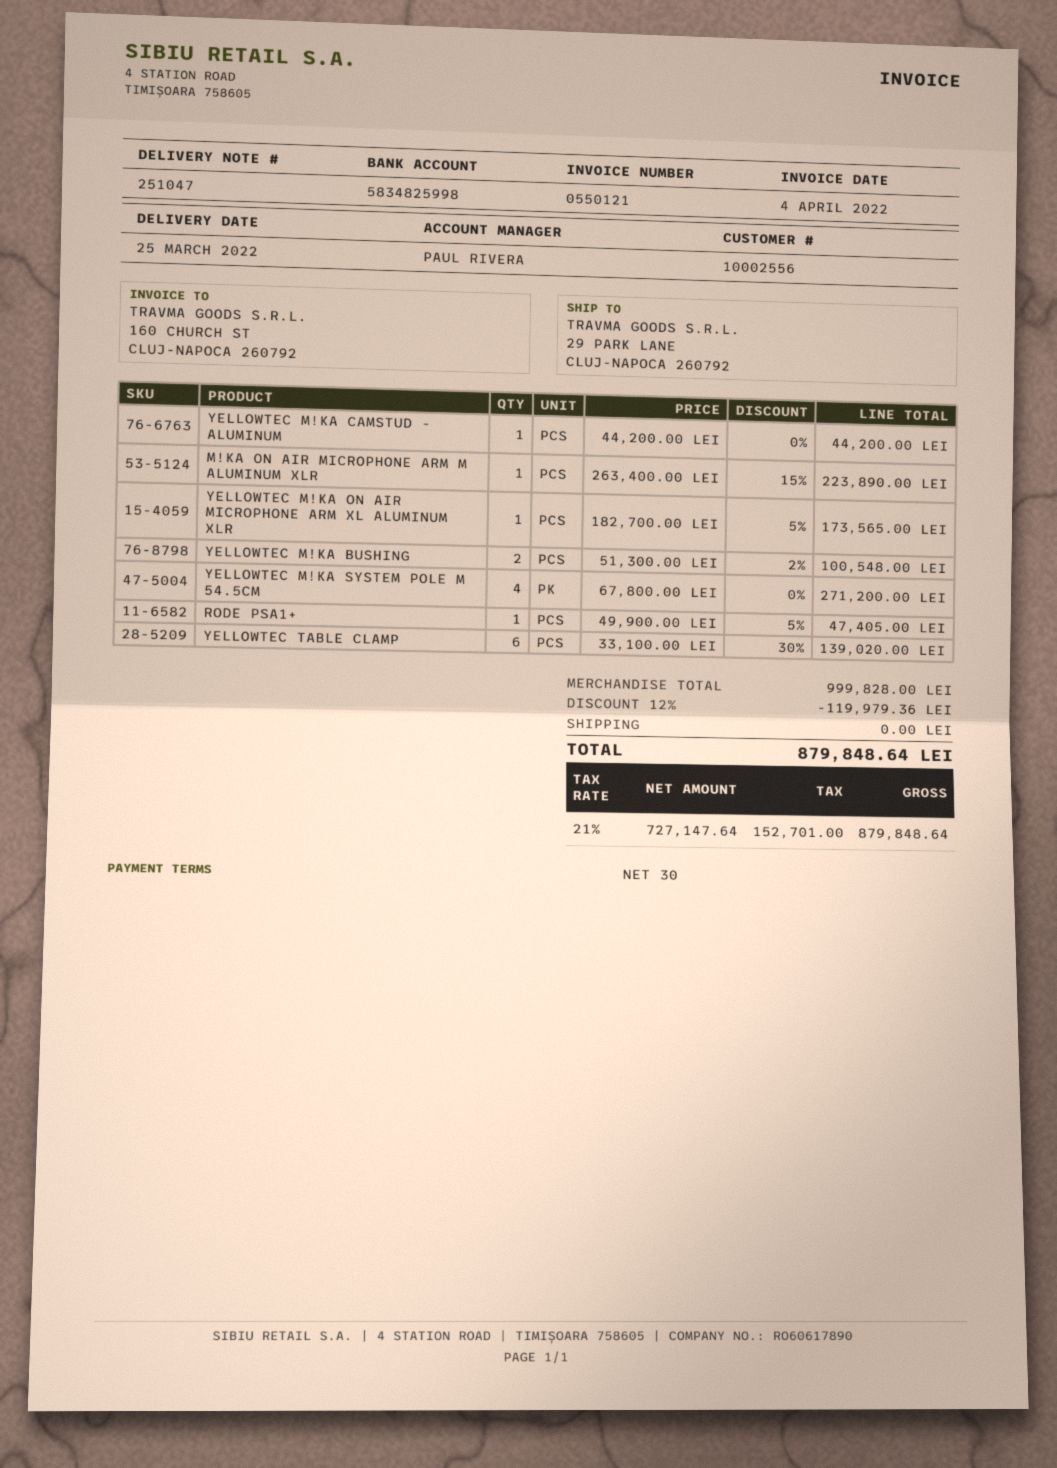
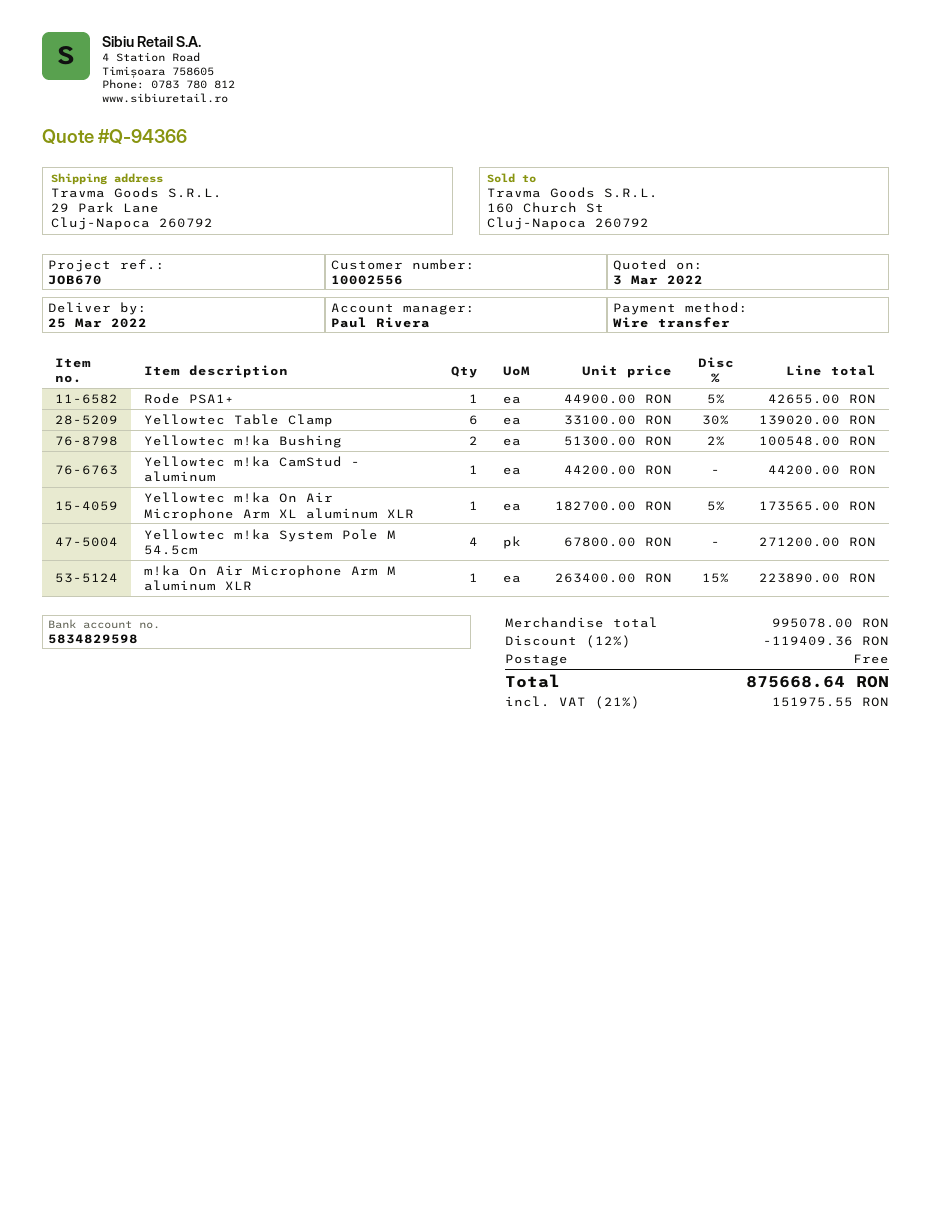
bank account: 5834825998 -> 5834829598
RODE PSA1+: 1 x 49900.00 - 5% = 47405.00 -> 1 x 44900.00 - 5% = 42655.00
subtotal: 999828.00 -> 995078.00
discount: 12% = 119979.36 -> 12% = 119409.36
tax: 21% = 152701.00 -> 21% = 151975.55
total: 879848.64 -> 875668.64

